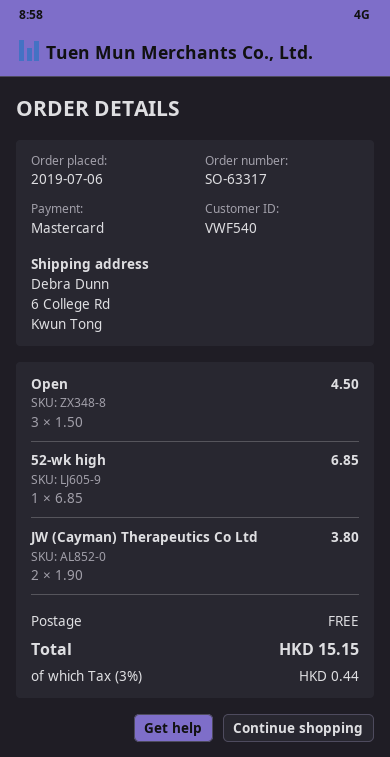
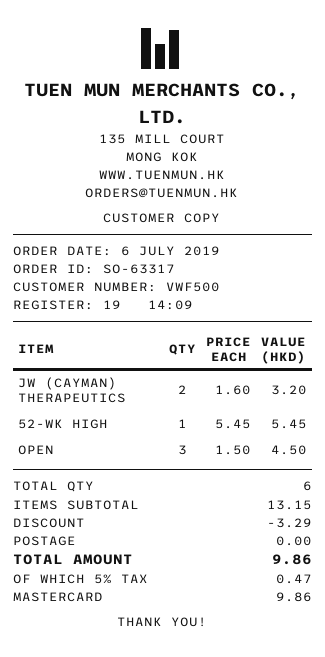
customer number: VWF540 -> VWF500
52-wk high: 1 x 6.85 = 6.85 -> 1 x 5.45 = 5.45
JW (Cayman) Therapeutics Co Ltd: 2 x 1.90 = 3.80 -> 2 x 1.60 = 3.20
discount: none -> 3.29
tax: 3% = 0.44 -> 5% = 0.47
total: 15.15 -> 9.86

